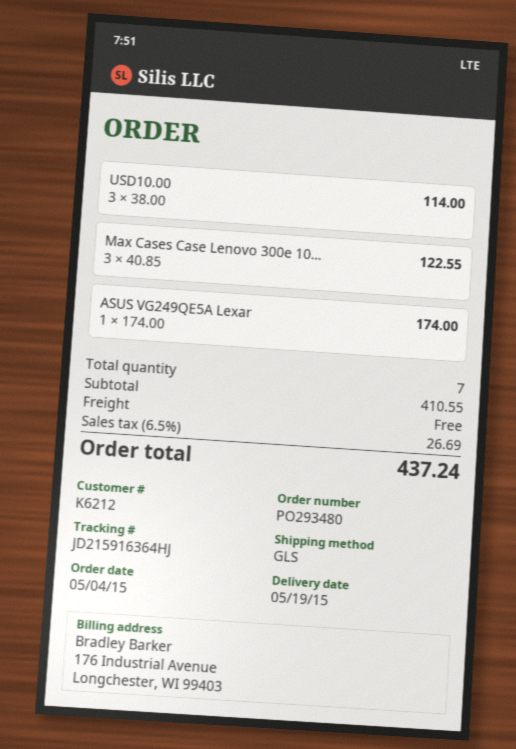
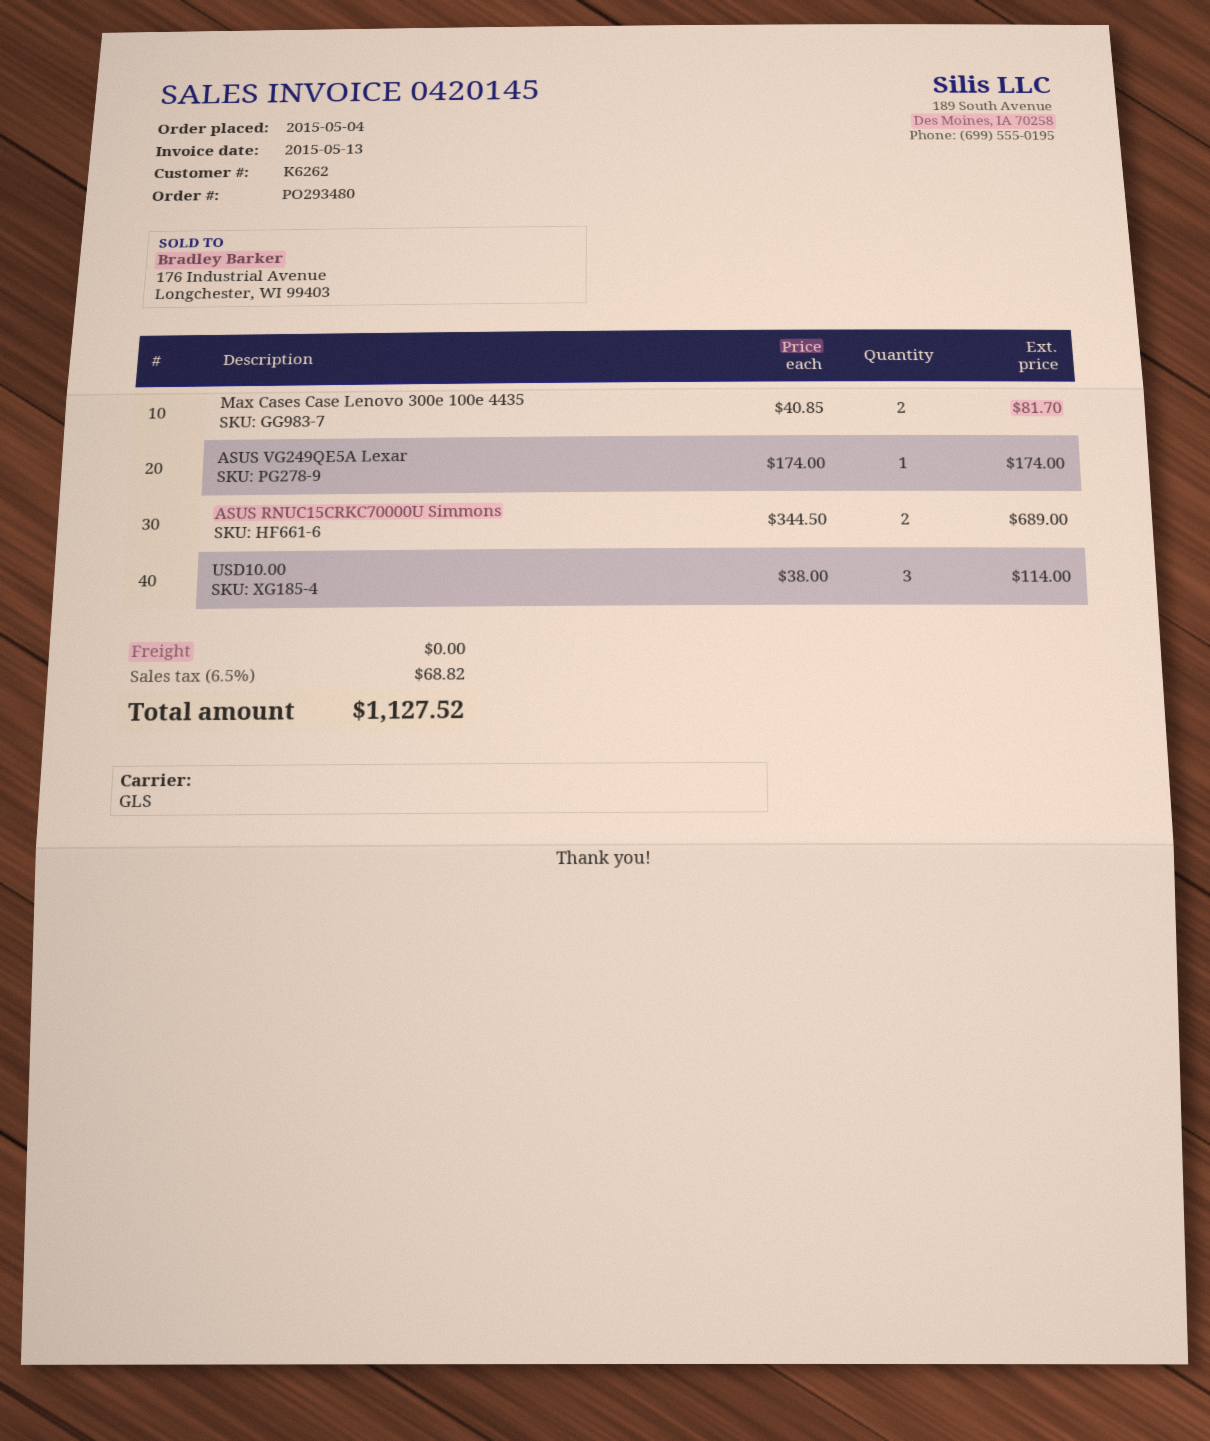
customer number: K6212 -> K6262
Max Cases Case Lenovo 300e 10...: 3 x 40.85 = 122.55 -> 2 x 40.85 = 81.70
ASUS RNUC15CRKC70000U Simmons: none -> 2 x 344.50 = 689.00
tax: 6.5% = 26.69 -> 6.5% = 68.82
total: 437.24 -> 1127.52

